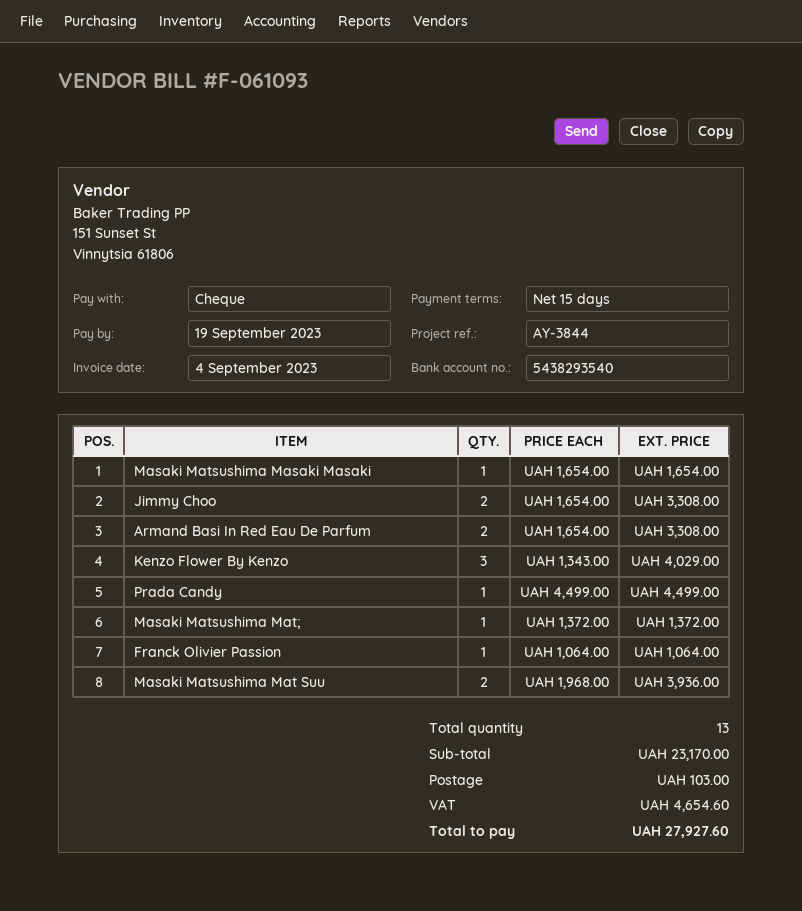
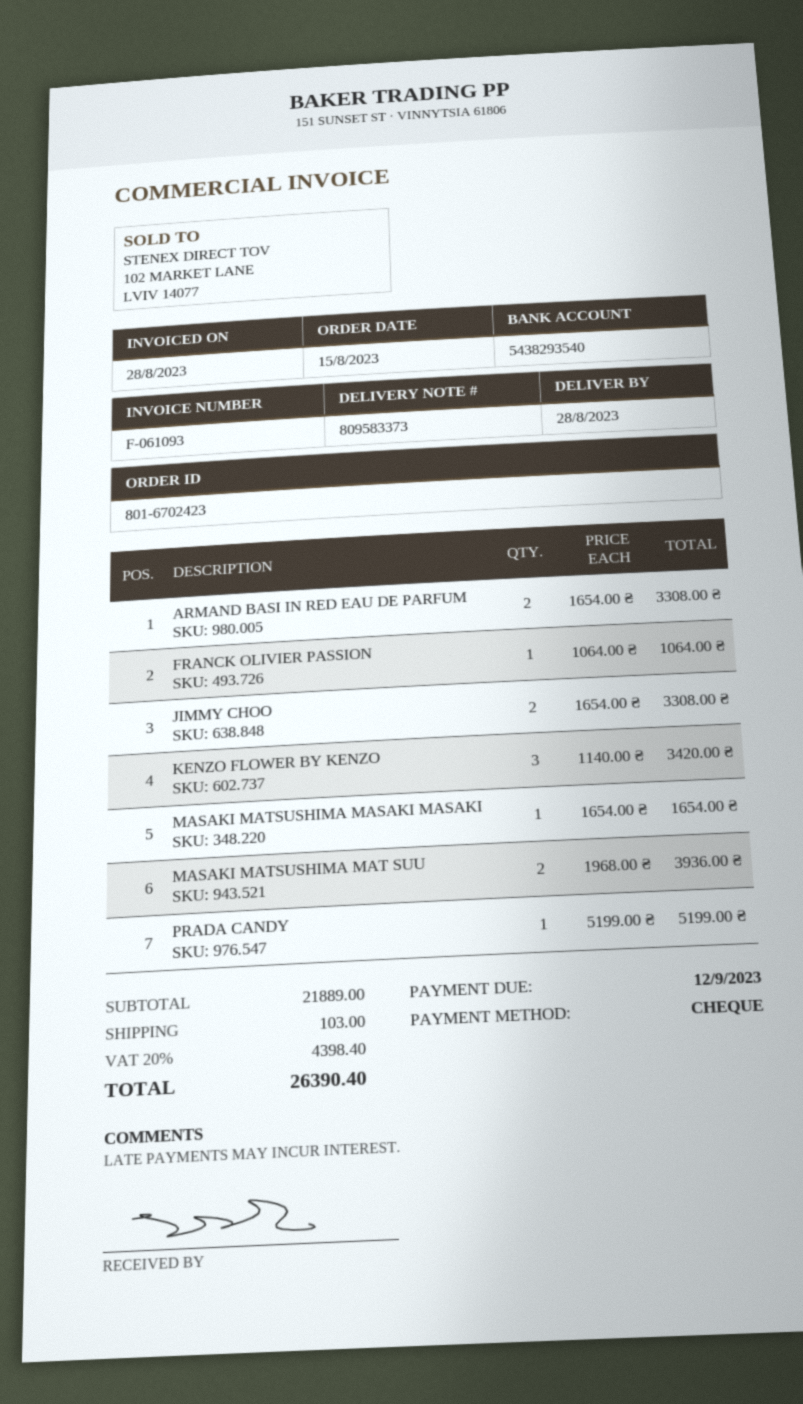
invoice date: 2023-09-04 -> 2023-08-28
due date: 2023-09-19 -> 2023-09-12
Kenzo Flower By Kenzo: 3 x 1343.00 = 4029.00 -> 3 x 1140.00 = 3420.00
Prada Candy: 1 x 4499.00 = 4499.00 -> 1 x 5199.00 = 5199.00
Masaki Matsushima Mat;: 1 x 1372.00 = 1372.00 -> none
subtotal: 23170.00 -> 21889.00
tax: 4654.60 -> 4398.40
total: 27927.60 -> 26390.40

